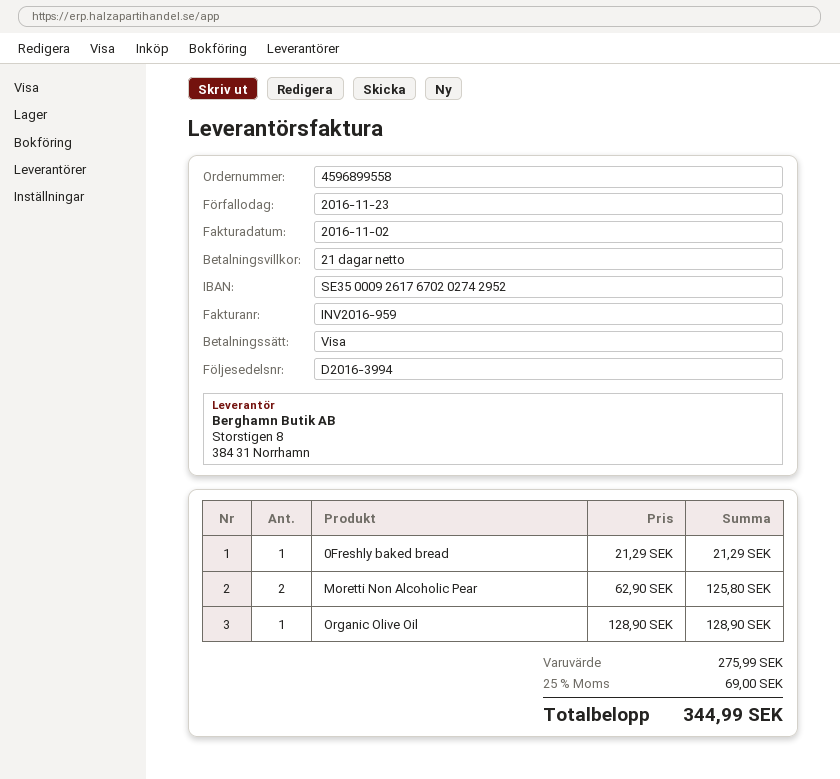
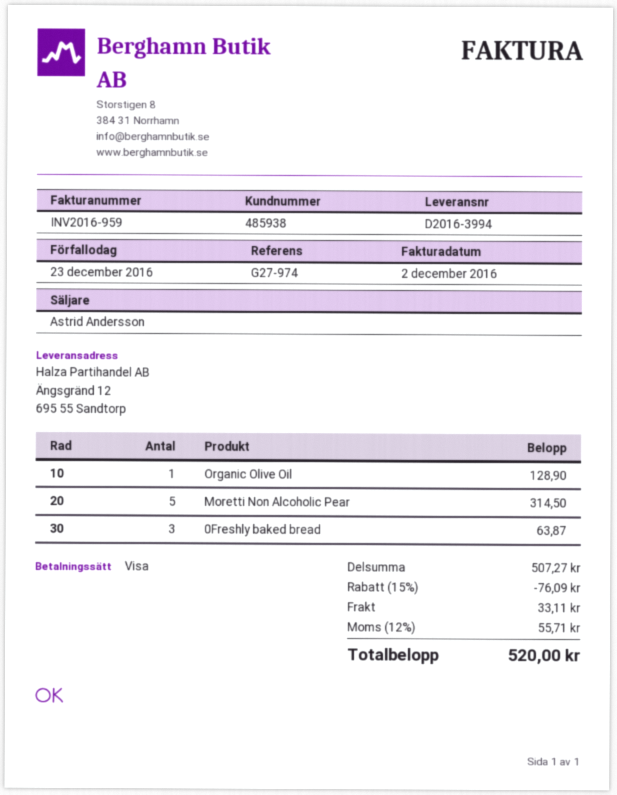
invoice date: 2016-11-02 -> 2016-12-02
due date: 2016-11-23 -> 2016-12-23
0Freshly baked bread: 1 for 21.29 -> 3 for 63.87
Moretti Non Alcoholic Pear: 2 for 125.80 -> 5 for 314.50
subtotal: 275.99 -> 507.27
discount: none -> 15% = 76.09
shipping: none -> 33.11
tax: 25% = 69.00 -> 12% = 55.71
total: 344.99 -> 520.00

